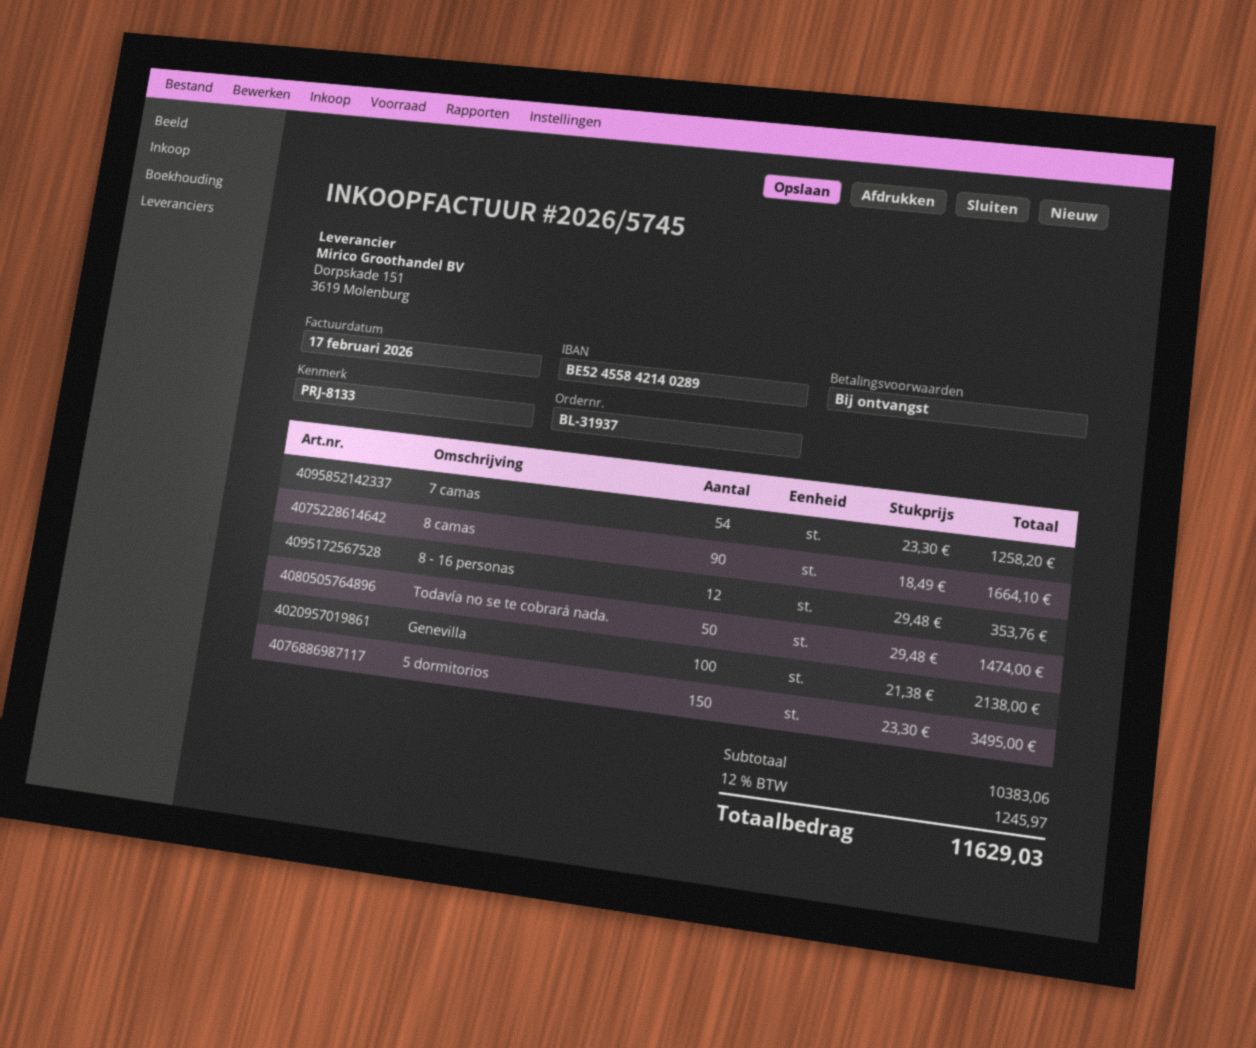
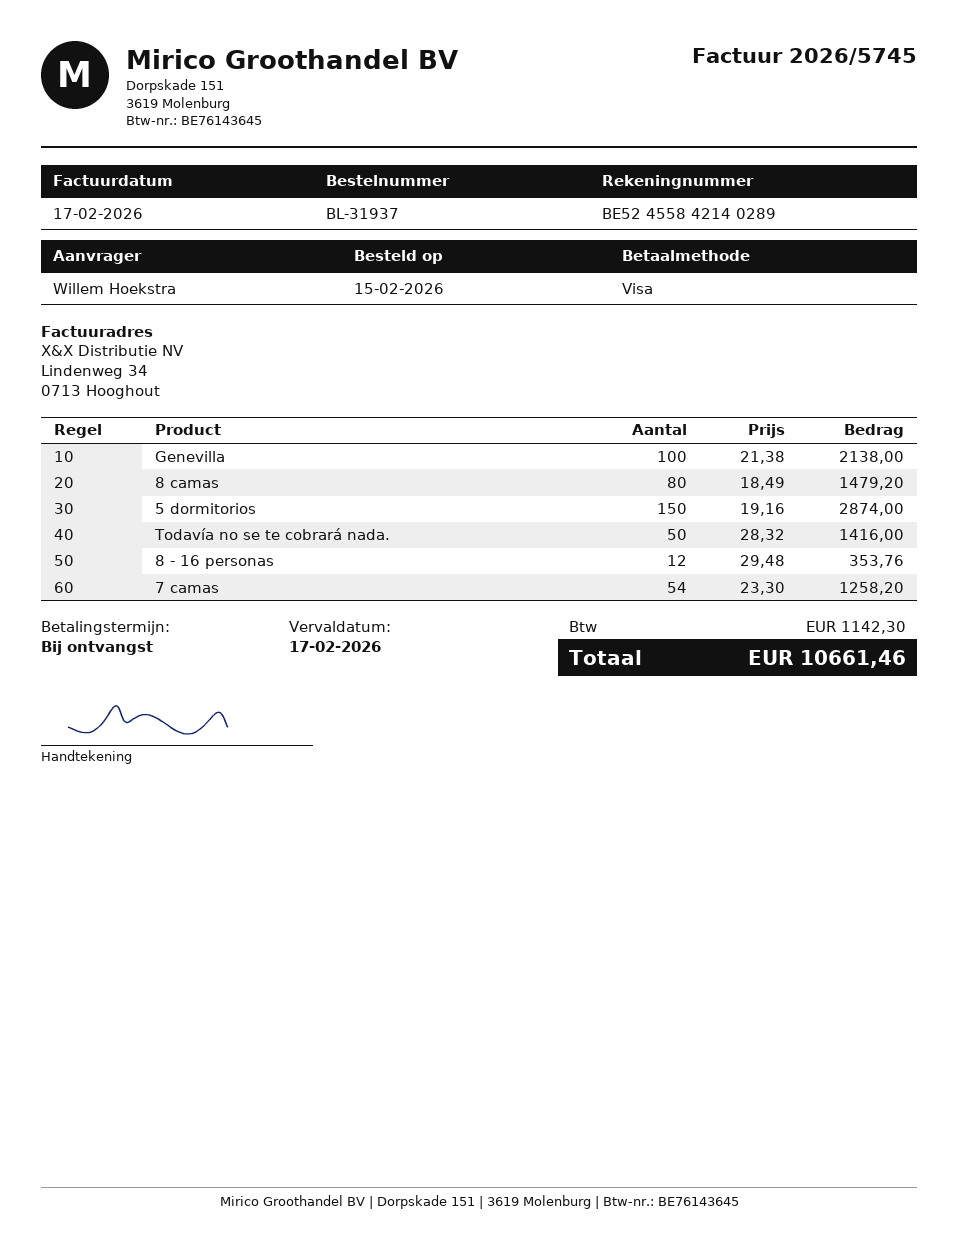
8 camas: 90 x 18.49 = 1664.10 -> 80 x 18.49 = 1479.20
Todavía no se te cobrará nada.: 50 x 29.48 = 1474.00 -> 50 x 28.32 = 1416.00
5 dormitorios: 150 x 23.30 = 3495.00 -> 150 x 19.16 = 2874.00
tax: 1245.97 -> 1142.30
total: 11629.03 -> 10661.46

